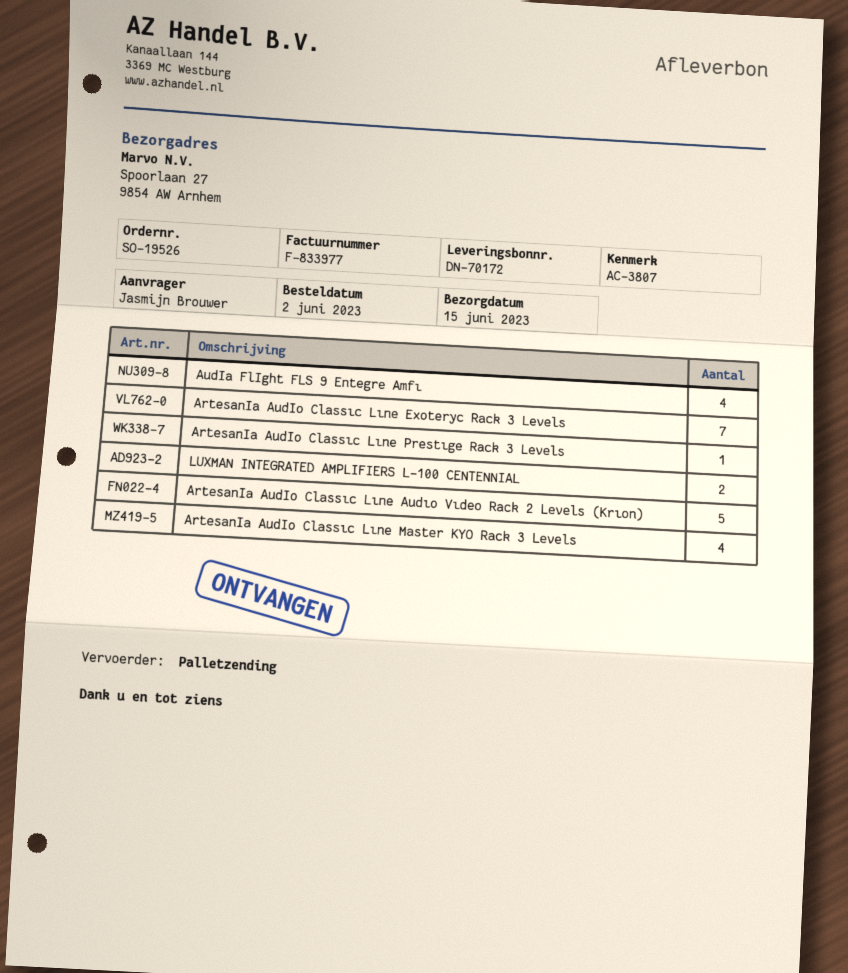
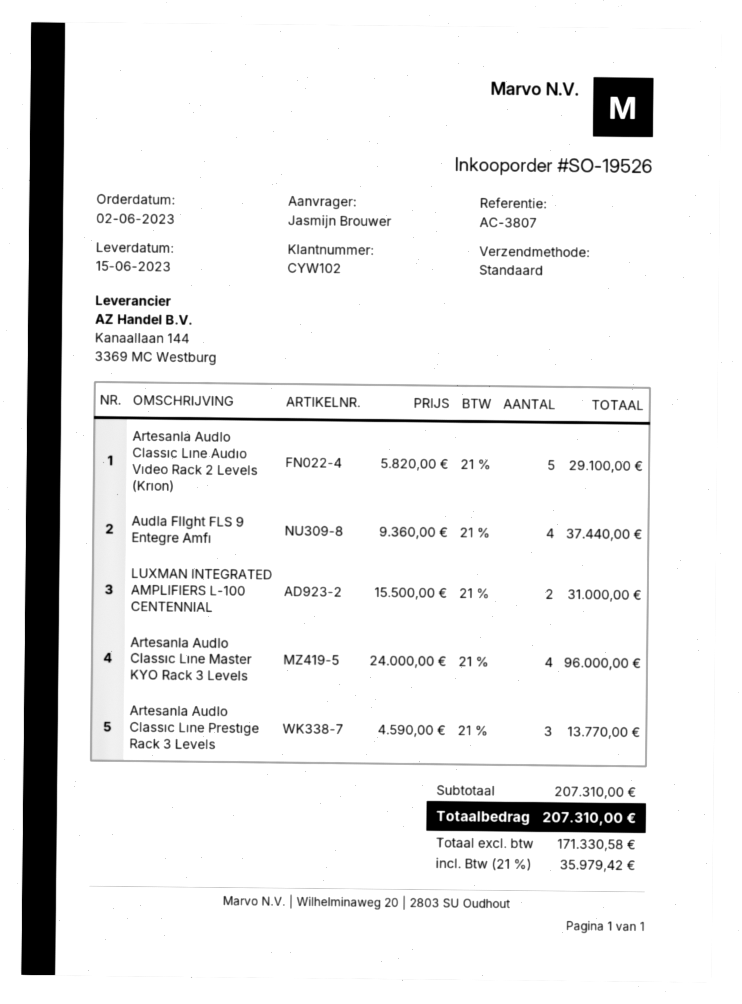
shipping method: pallet freight -> standard
ArtesanIa AudIo Classıc Lıne Exoteryc Rack 3 Levels: 7 -> none
ArtesanIa AudIo Classıc Lıne Prestıge Rack 3 Levels: 1 -> 3

